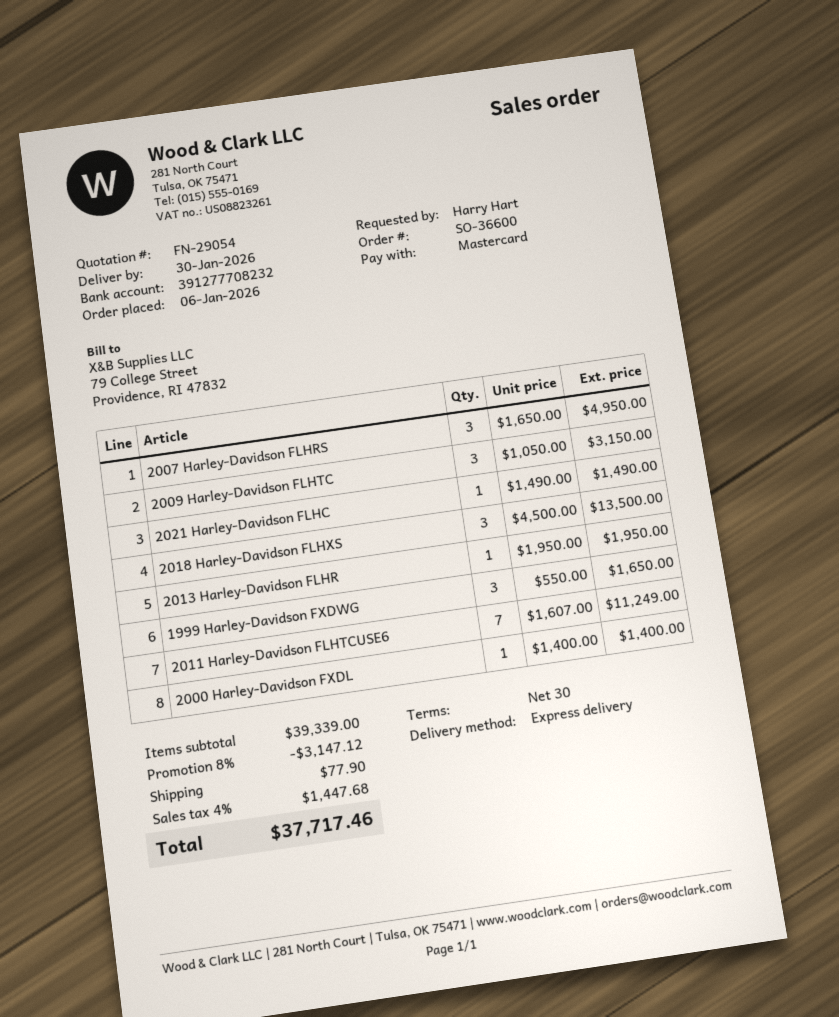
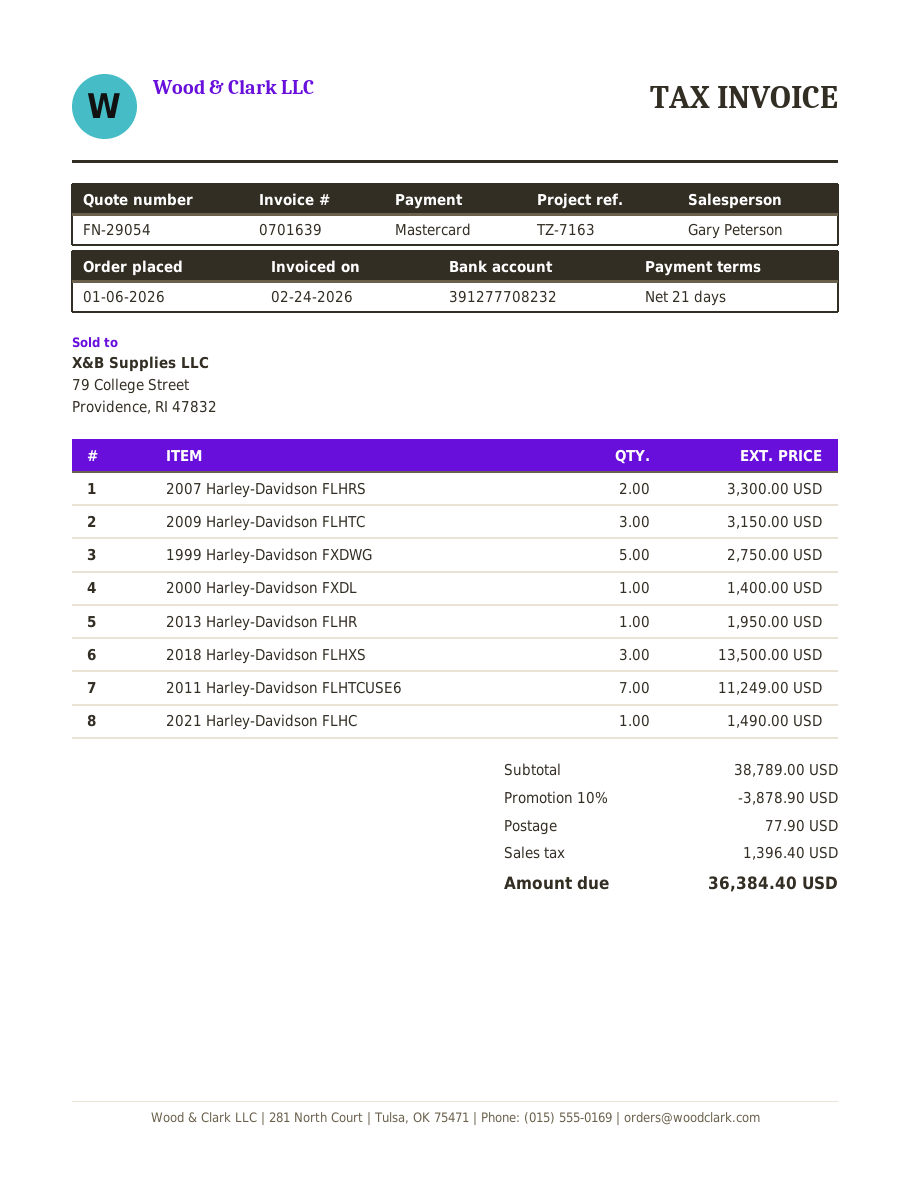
payment terms: 30 days -> 21 days
2007 Harley-Davidson FLHRS: 3 for 4950.00 -> 2 for 3300.00
1999 Harley-Davidson FXDWG: 3 for 1650.00 -> 5 for 2750.00
subtotal: 39339.00 -> 38789.00
discount: 8% = 3147.12 -> 10% = 3878.90
tax: 1447.68 -> 1396.40
total: 37717.46 -> 36384.40

